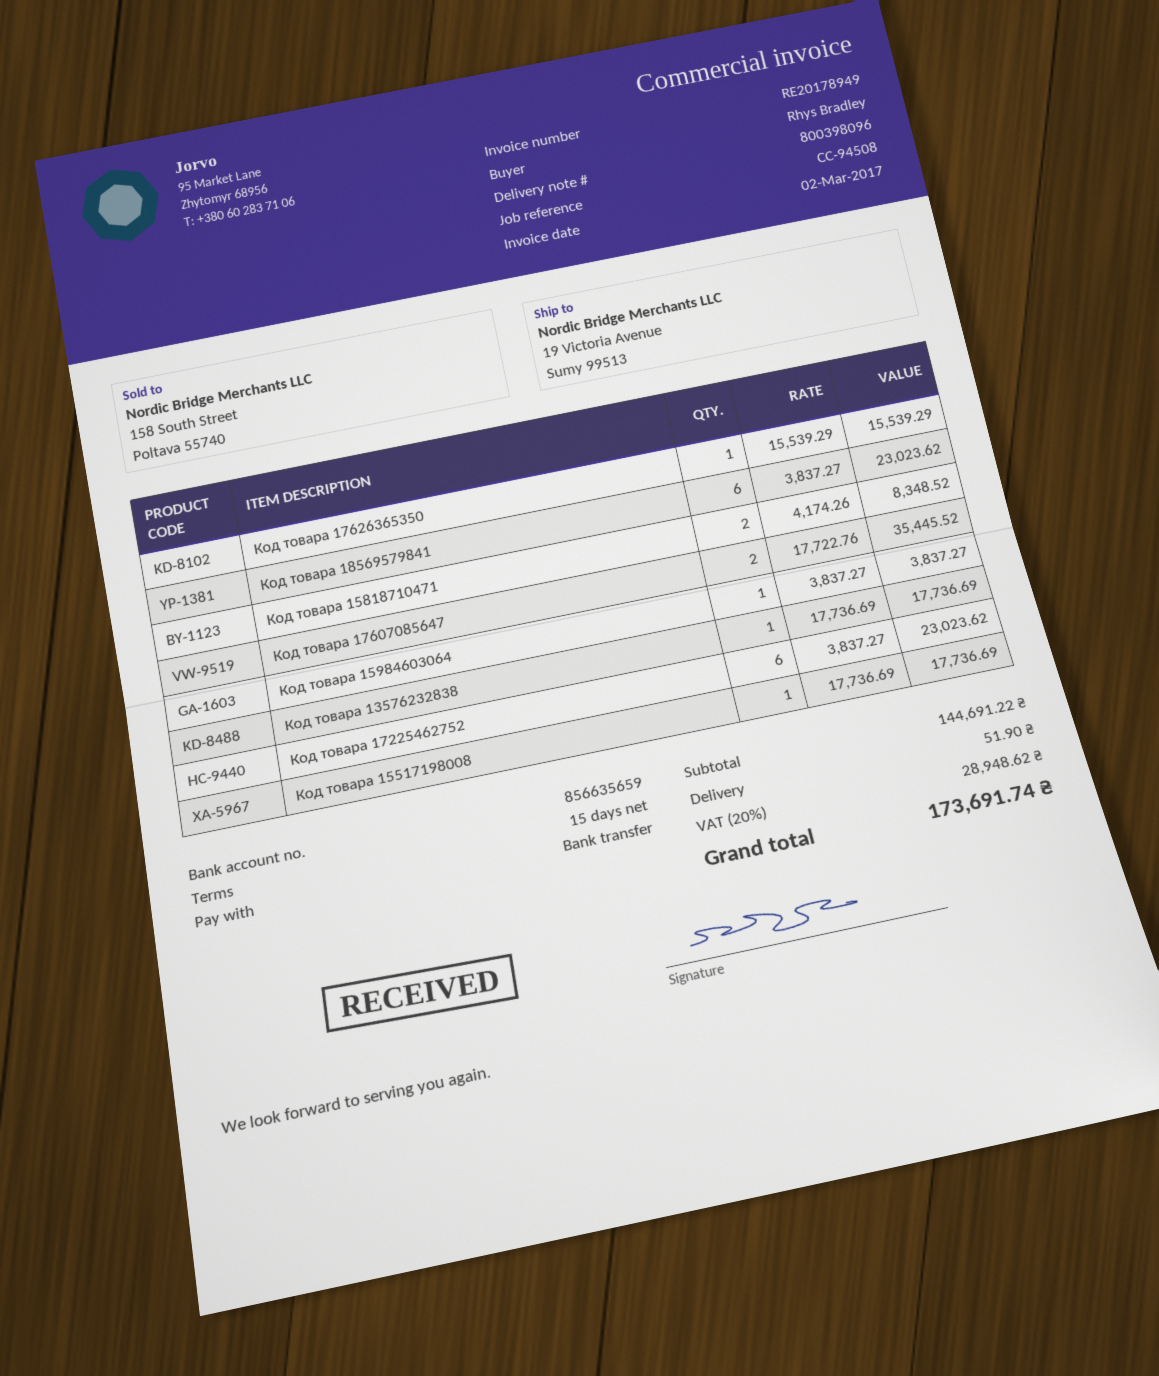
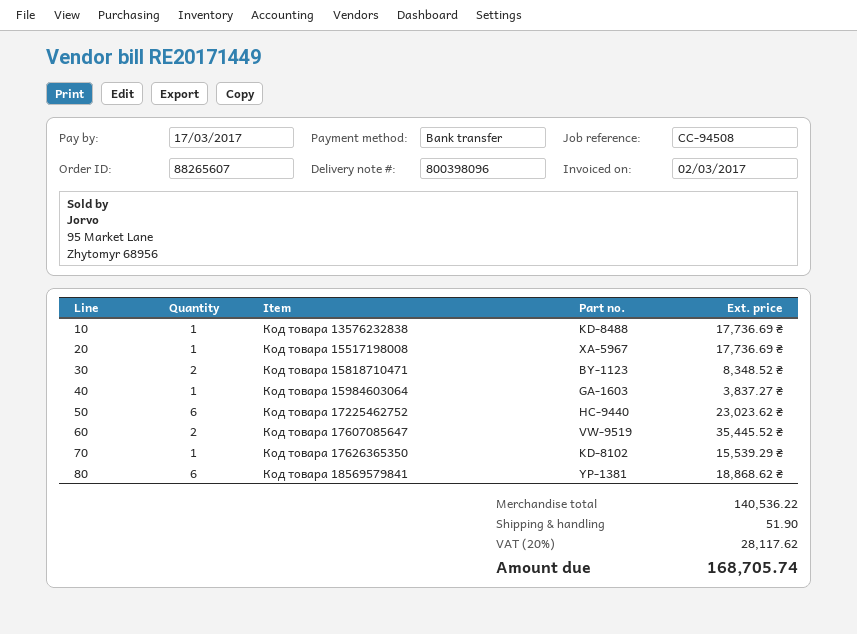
invoice number: RE20178949 -> RE20171449
Код товара 18569579841: 6 for 23023.62 -> 6 for 18868.62
subtotal: 144691.22 -> 140536.22
tax: 20% = 28948.62 -> 20% = 28117.62
total: 173691.74 -> 168705.74

